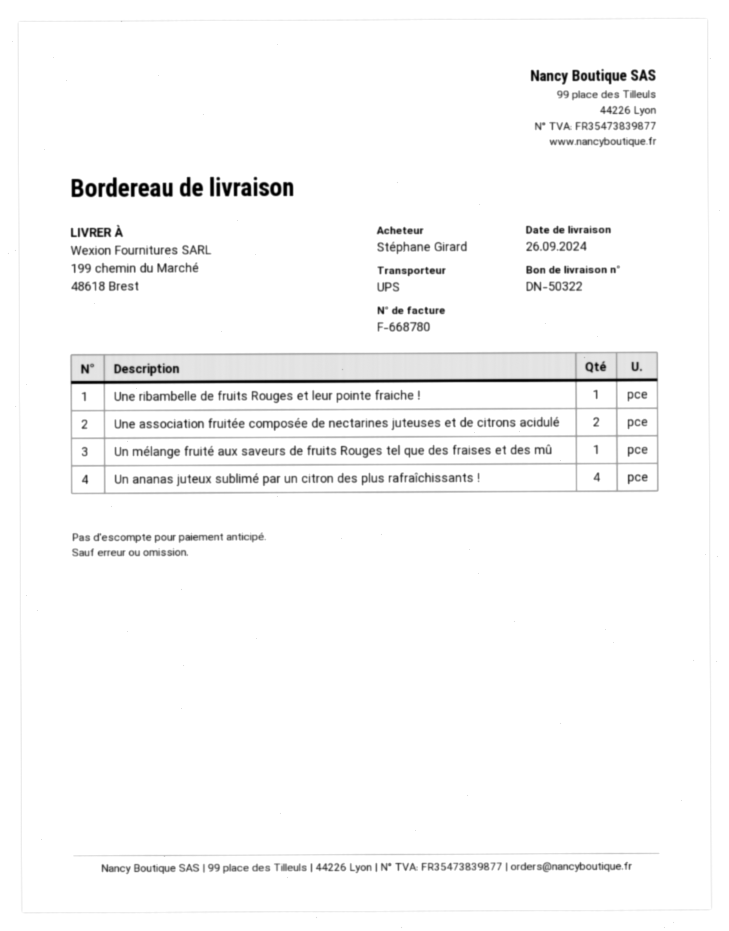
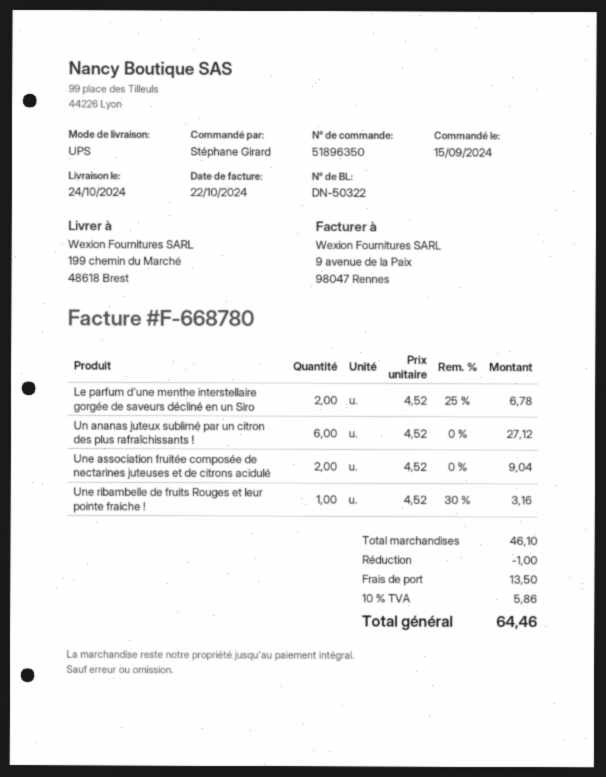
delivery date: 2024-09-26 -> 2024-10-24
Un mélange fruité aux saveurs de fruits Rouges tel que des fraises et des mû: 1 -> none
Un ananas juteux sublimé par un citron des plus rafraîchissants !: 4 -> 6
Le parfum d'une menthe interstellaire gorgée de saveurs décliné en un Siro: none -> 2

